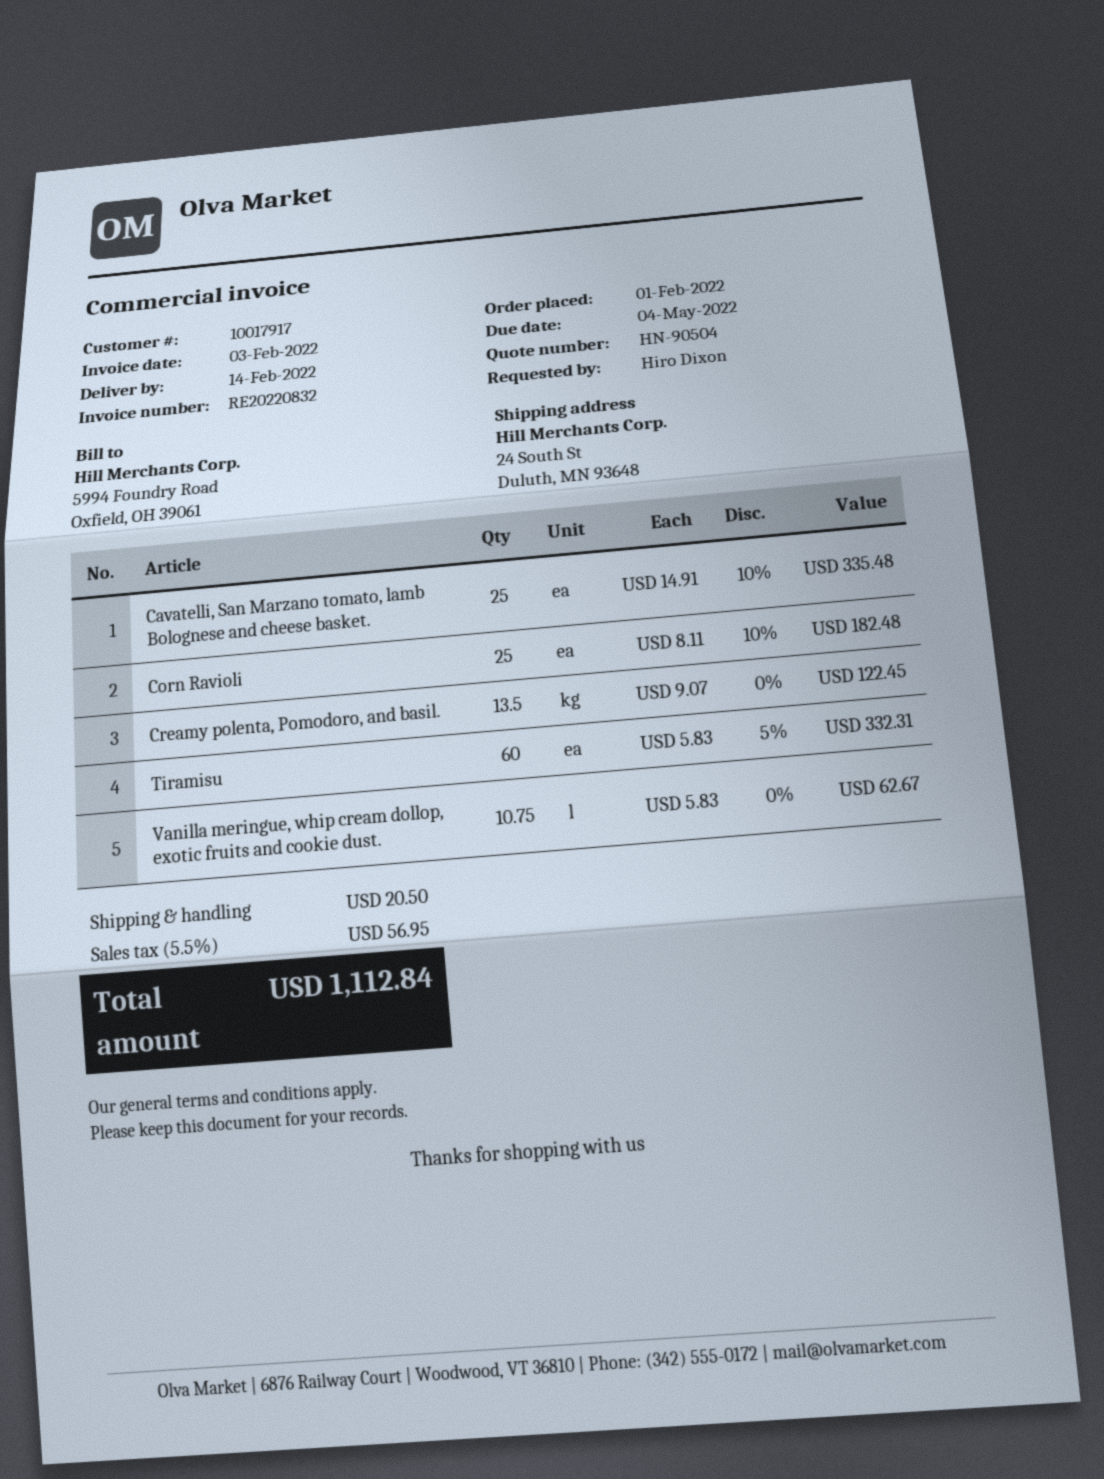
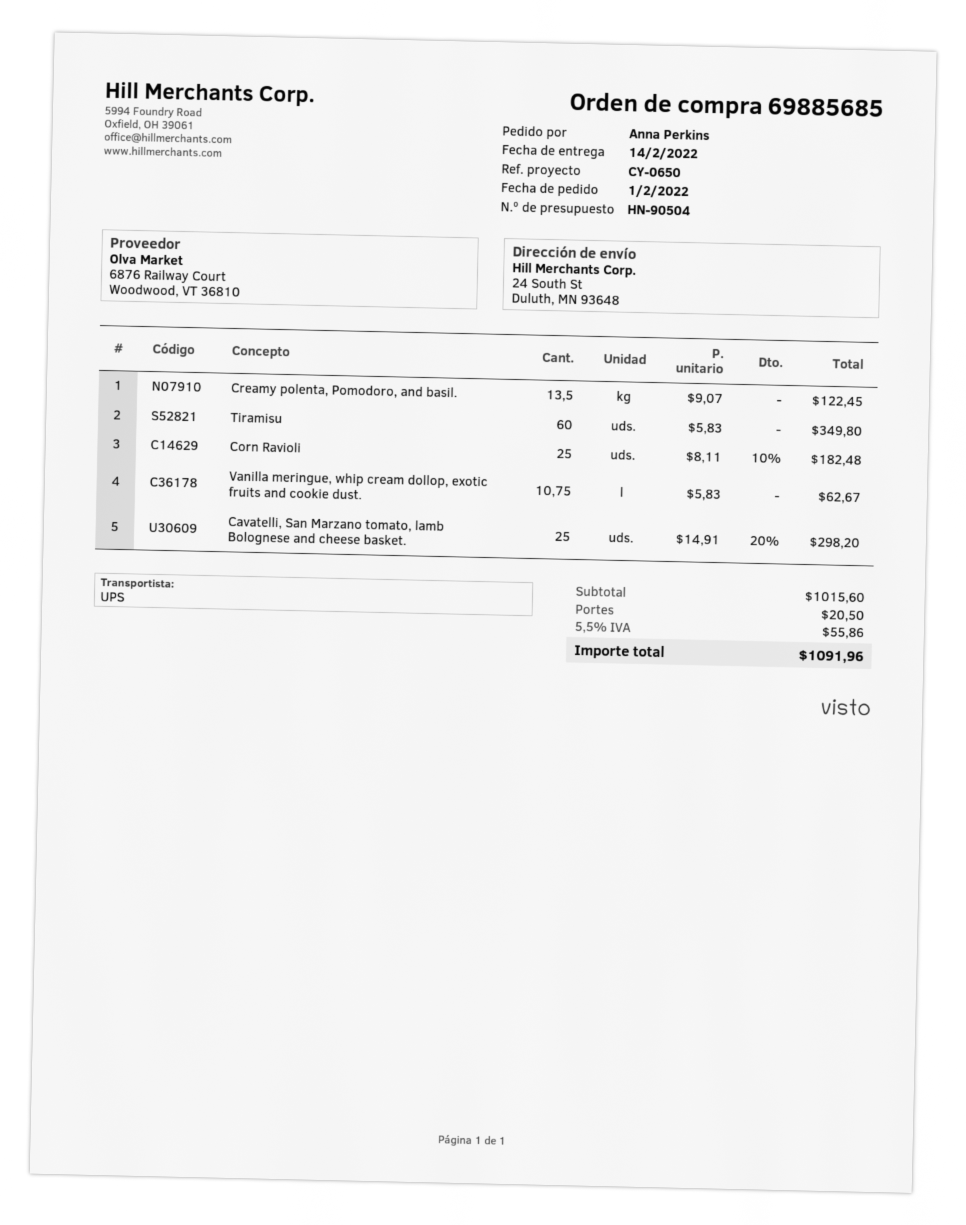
ordered by: Hiro Dixon -> Anna Perkins
Cavatelli, San Marzano tomato, lamb Bolognese and cheese basket.: 25 x 14.91 - 10% = 335.48 -> 25 x 14.91 - 20% = 298.20
Tiramisu: 60 x 5.83 - 5% = 332.31 -> 60 x 5.83 = 349.80
tax: 5.5% = 56.95 -> 5.5% = 55.86
total: 1112.84 -> 1091.96

